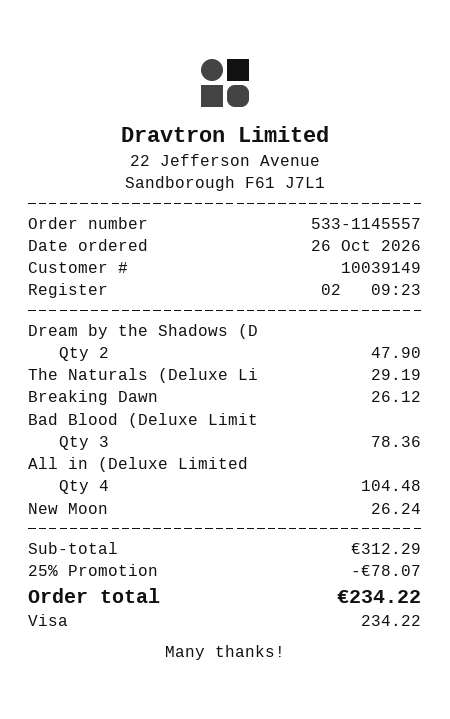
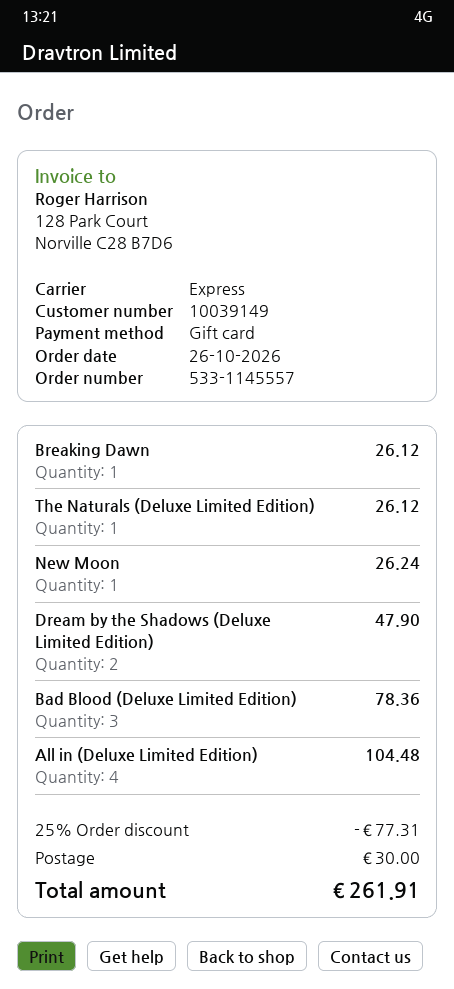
payment method: Visa -> gift card
The Naturals (Deluxe Li: 1 for 29.19 -> 1 for 26.12
discount: 25% = 78.07 -> 25% = 77.31
shipping: none -> 30.00
total: 234.22 -> 261.91

